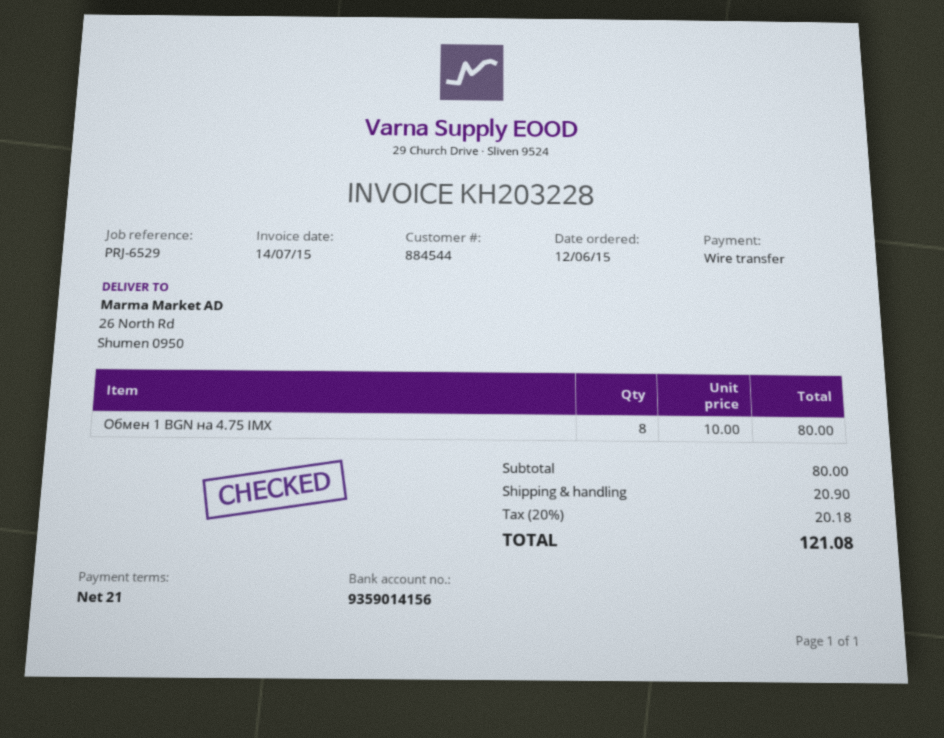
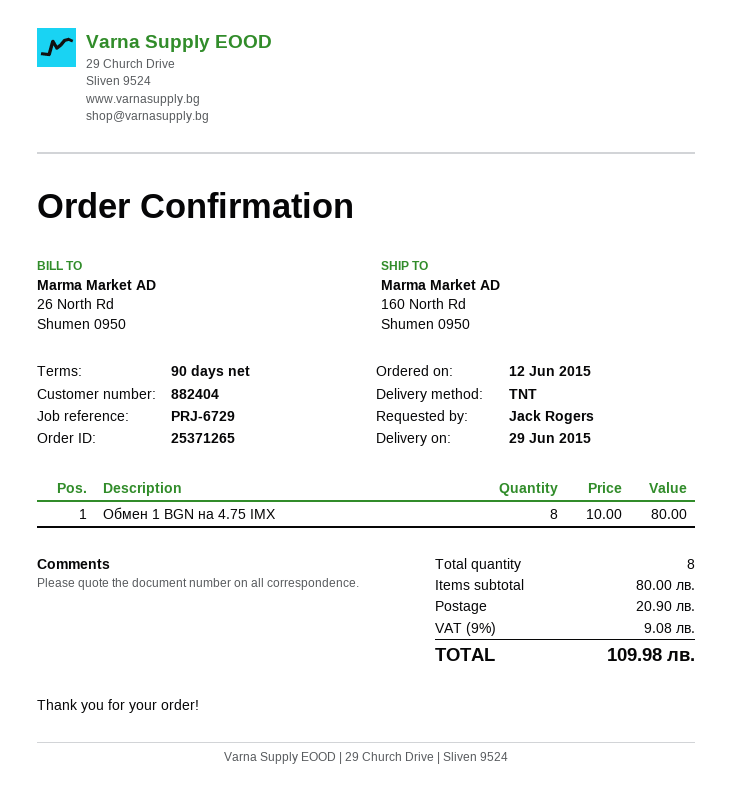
payment terms: 21 days -> 90 days
customer number: 884544 -> 882404
reference: PRJ-6529 -> PRJ-6729
ship to: 26 North Rd, Shumen 0950 -> 160 North Rd, Shumen 0950
tax: 20% = 20.18 -> 9% = 9.08
total: 121.08 -> 109.98

